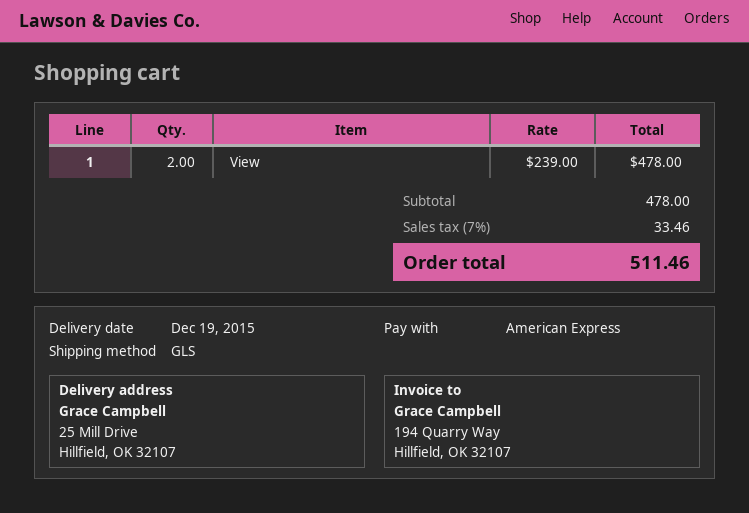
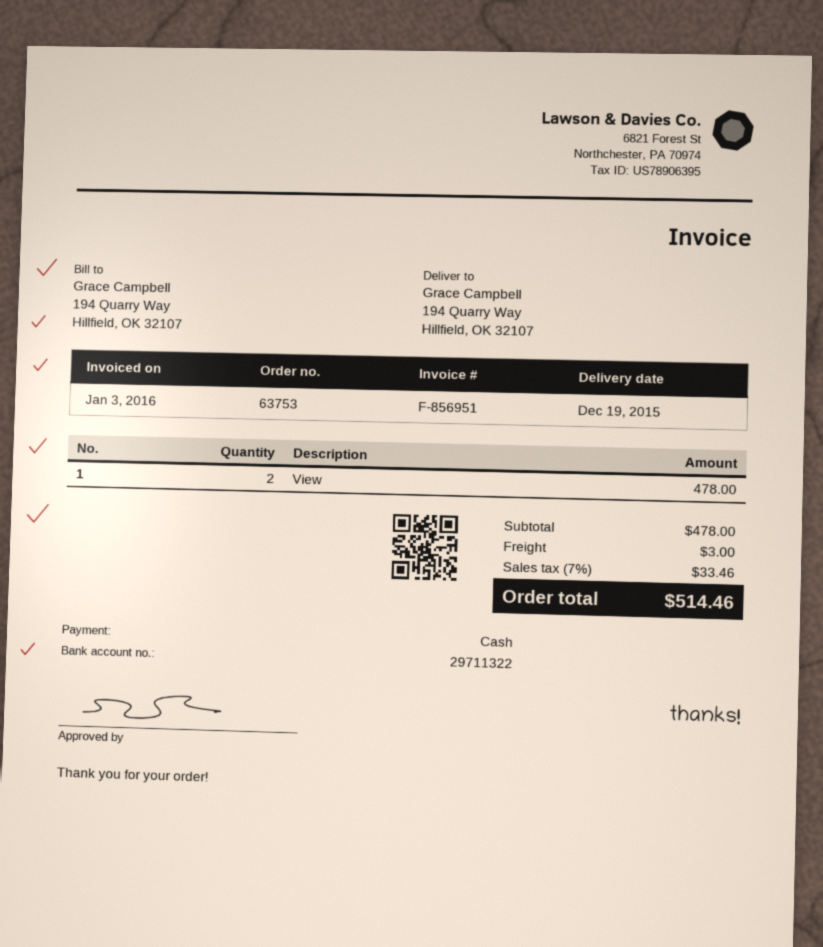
payment method: American Express -> cash
ship to: 25 Mill Drive, Hillfield, OK 32107 -> 194 Quarry Way, Hillfield, OK 32107
shipping: none -> 3.00
total: 511.46 -> 514.46

